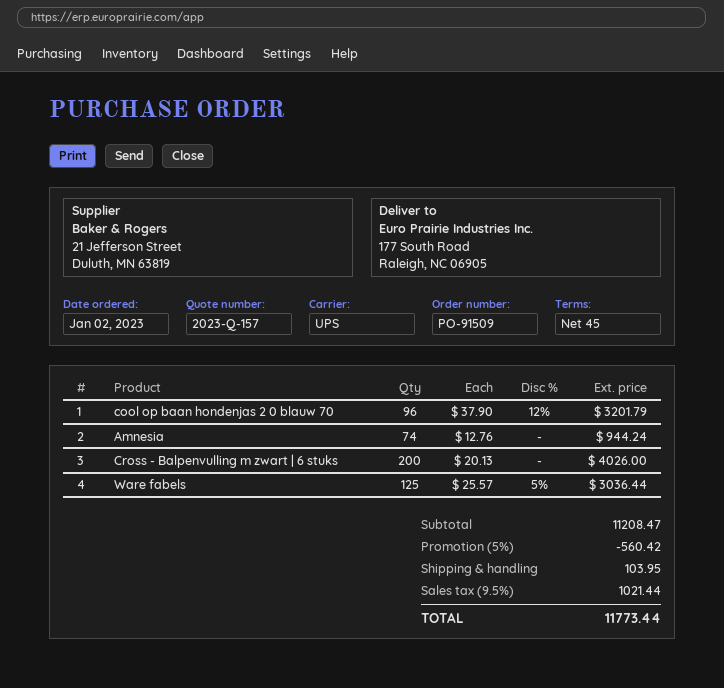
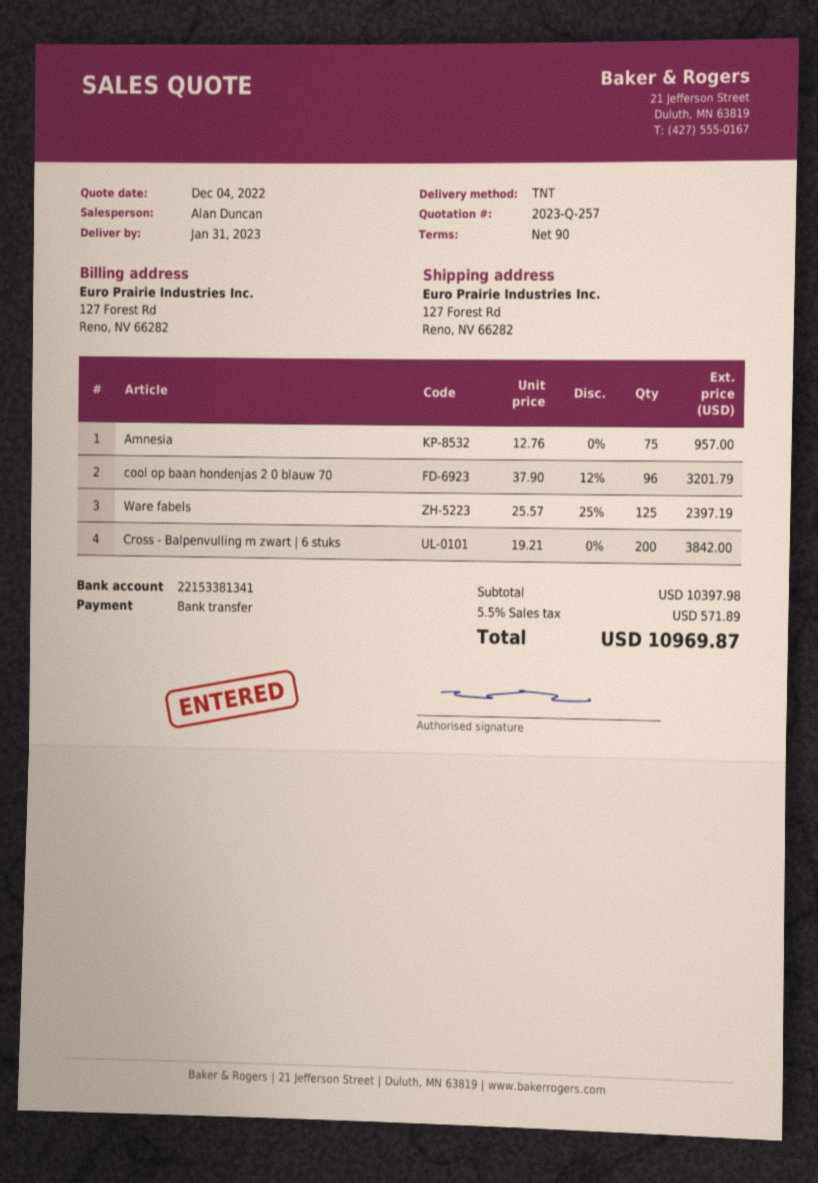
quote number: 2023-Q-157 -> 2023-Q-257
payment terms: 45 days -> 90 days
shipping method: UPS -> TNT
ship to: 177 South Road, Raleigh, NC 06905 -> 127 Forest Rd, Reno, NV 66282
Amnesia: 74 x 12.76 = 944.24 -> 75 x 12.76 = 957.00
Cross - Balpenvulling m zwart | 6 stuks: 200 x 20.13 = 4026.00 -> 200 x 19.21 = 3842.00
Ware fabels: 125 x 25.57 - 5% = 3036.44 -> 125 x 25.57 - 25% = 2397.19
subtotal: 11208.47 -> 10397.98
discount: 5% = 560.42 -> none
shipping: 103.95 -> none
tax: 9.5% = 1021.44 -> 5.5% = 571.89
total: 11773.44 -> 10969.87

